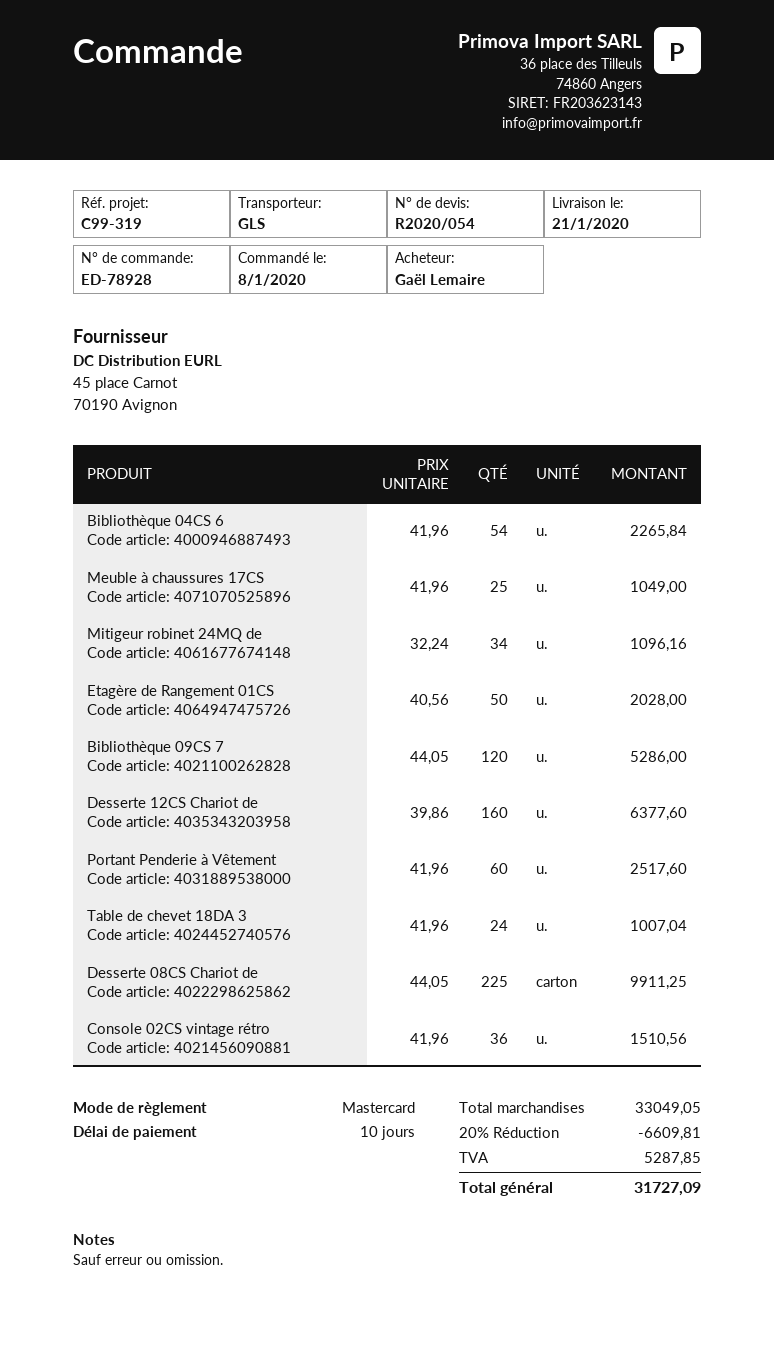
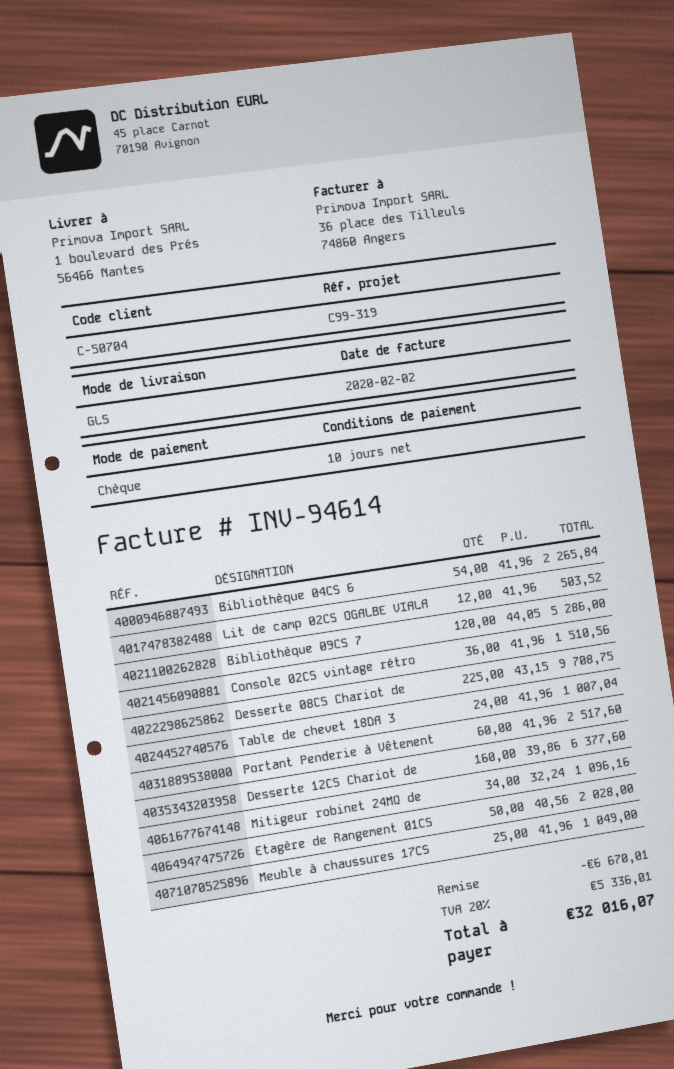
payment method: Mastercard -> cheque
Desserte 08CS Chariot de: 225 x 44.05 = 9911.25 -> 225 x 43.15 = 9708.75
Lit de camp 02CS OGALBE VIALA: none -> 12 x 41.96 = 503.52
discount: 6609.81 -> 6670.01
tax: 5287.85 -> 5336.01
total: 31727.09 -> 32016.07

